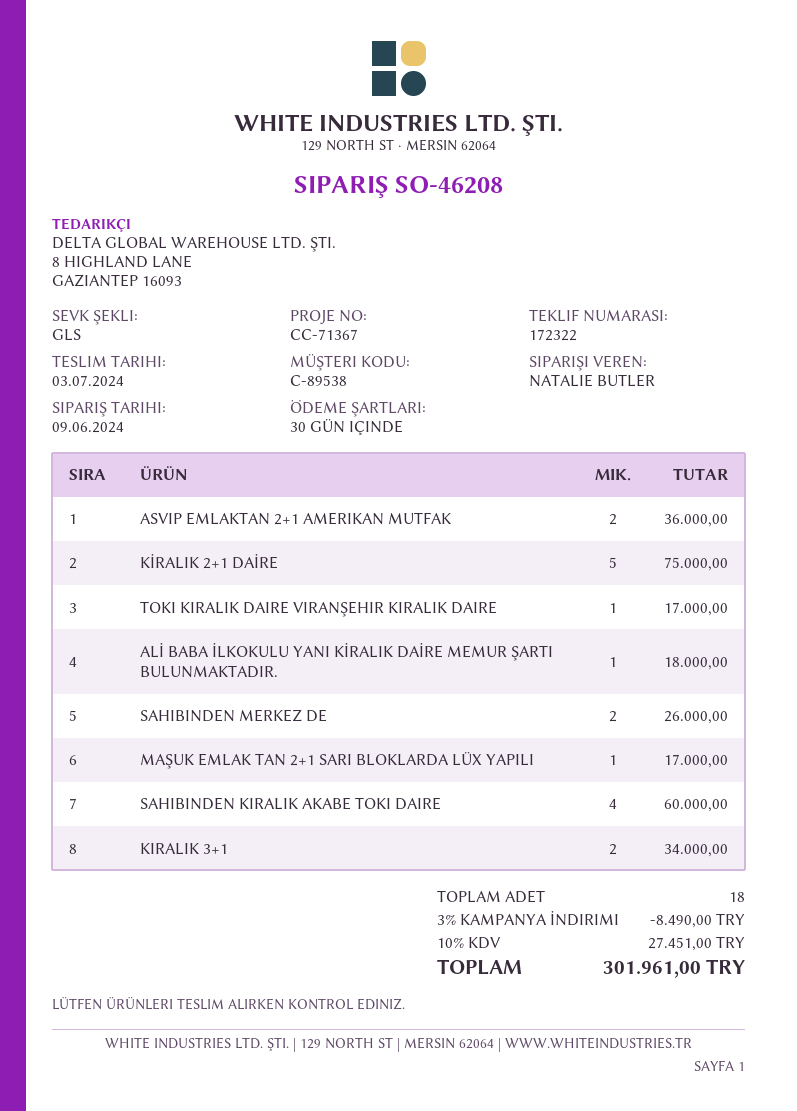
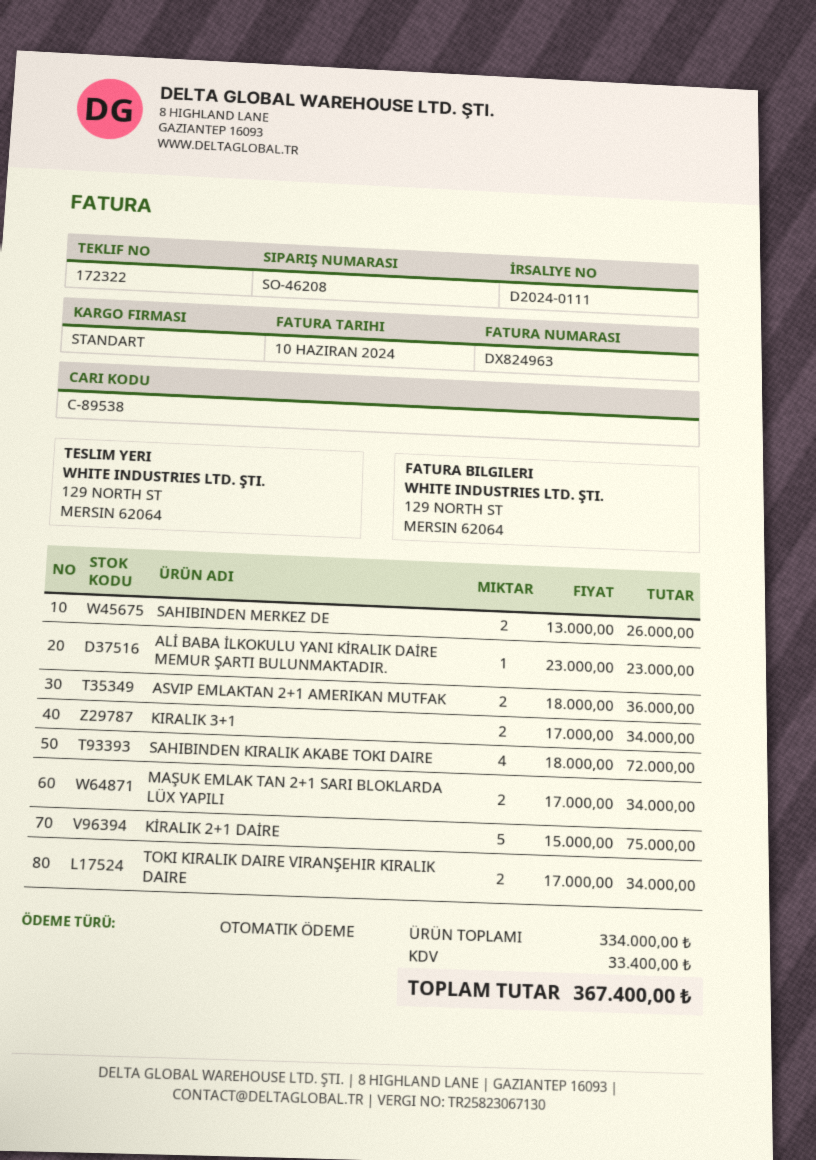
shipping method: GLS -> standard
TOKI KIRALIK DAIRE VIRANŞEHIR KIRALIK DAIRE: 1 for 17000.00 -> 2 for 34000.00
ALİ BABA İLKOKULU YANI KİRALIK DAİRE MEMUR ŞARTI BULUNMAKTADIR.: 1 for 18000.00 -> 1 for 23000.00
MAŞUK EMLAK TAN 2+1 SARI BLOKLARDA LÜX YAPILI: 1 for 17000.00 -> 2 for 34000.00
SAHIBINDEN KIRALIK AKABE TOKI DAIRE: 4 for 60000.00 -> 4 for 72000.00
discount: 3% = 8490.00 -> none
tax: 27451.00 -> 33400.00
total: 301961.00 -> 367400.00

